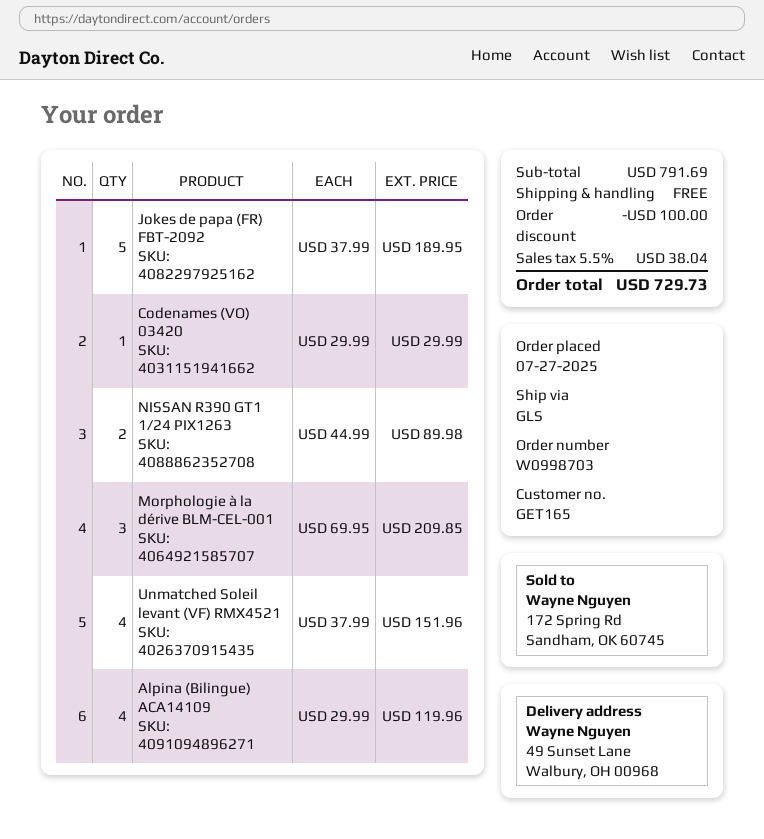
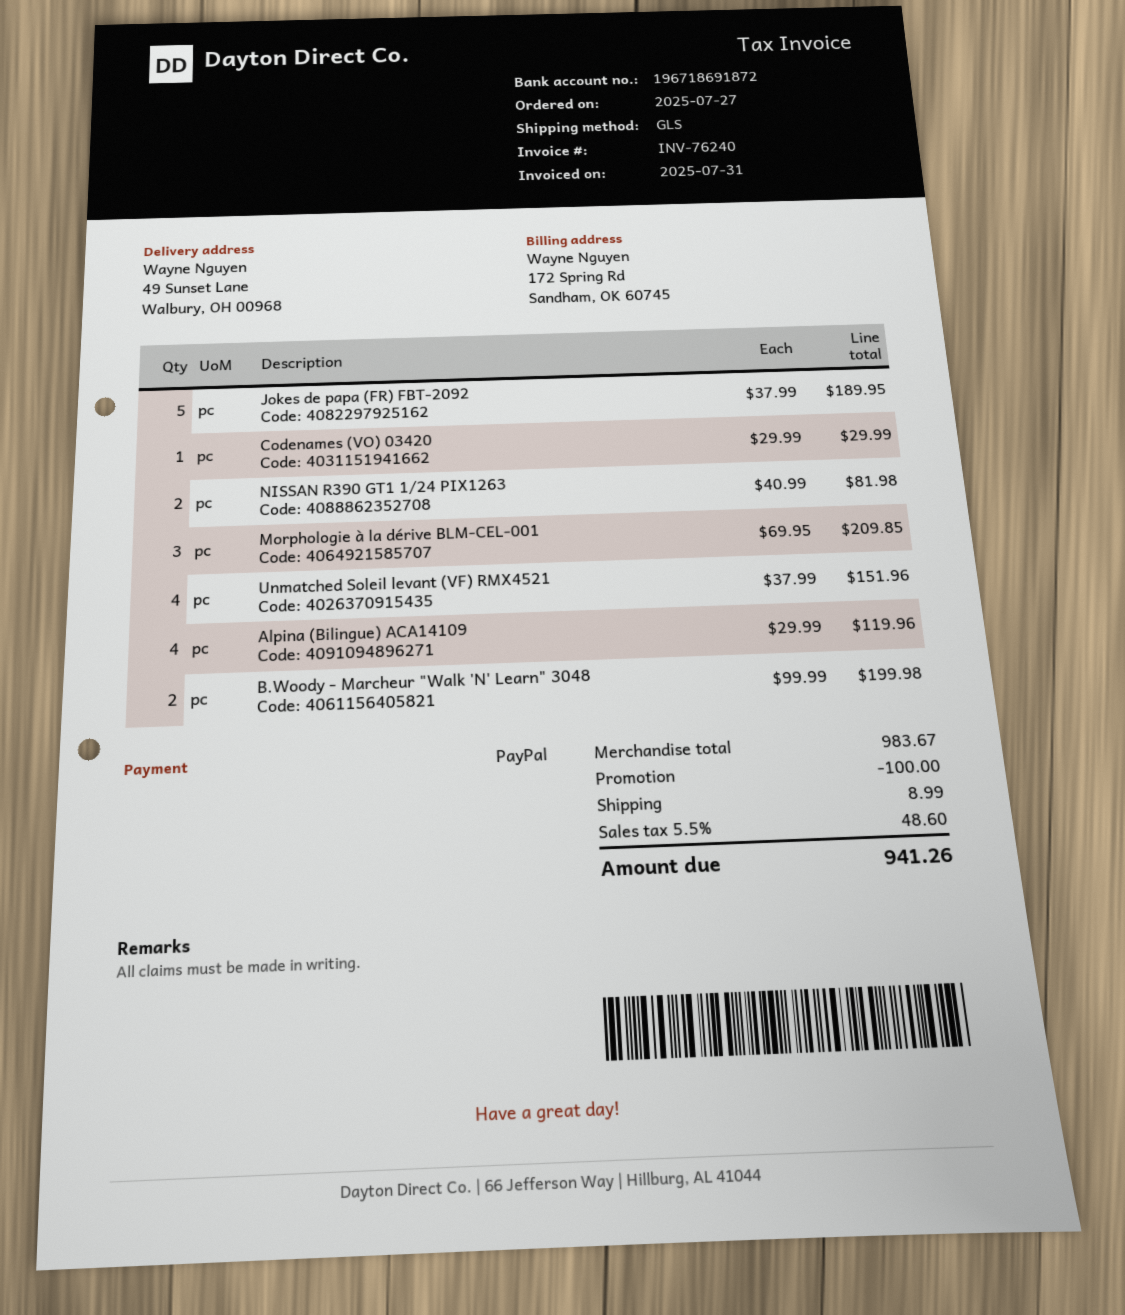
NISSAN R390 GT1 1/24 PIX1263: 2 x 44.99 = 89.98 -> 2 x 40.99 = 81.98
B.Woody - Marcheur "Walk 'N' Learn" 3048: none -> 2 x 99.99 = 199.98
subtotal: 791.69 -> 983.67
shipping: 0.00 -> 8.99
tax: 5.5% = 38.04 -> 5.5% = 48.60
total: 729.73 -> 941.26

